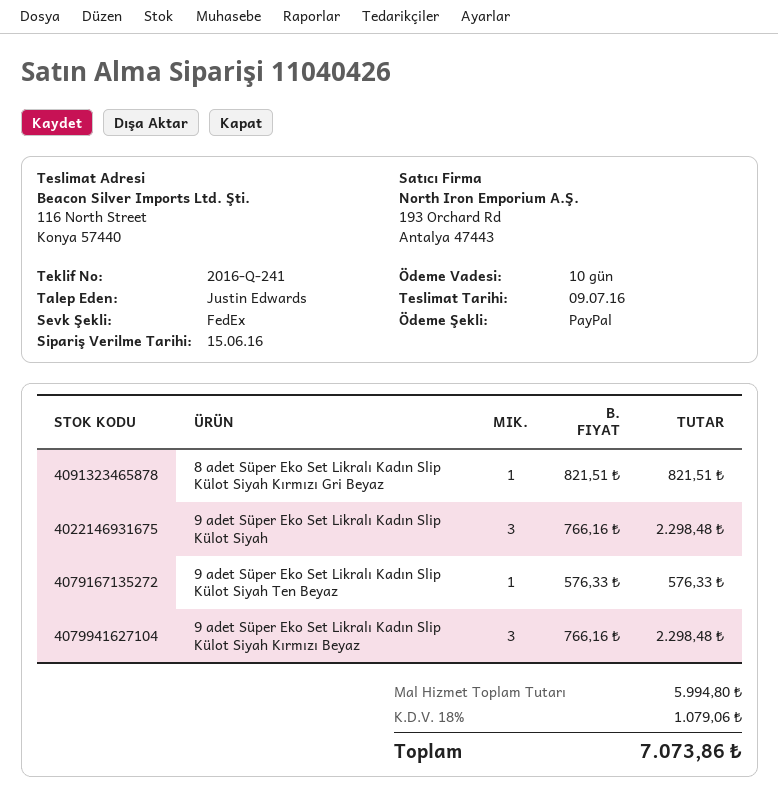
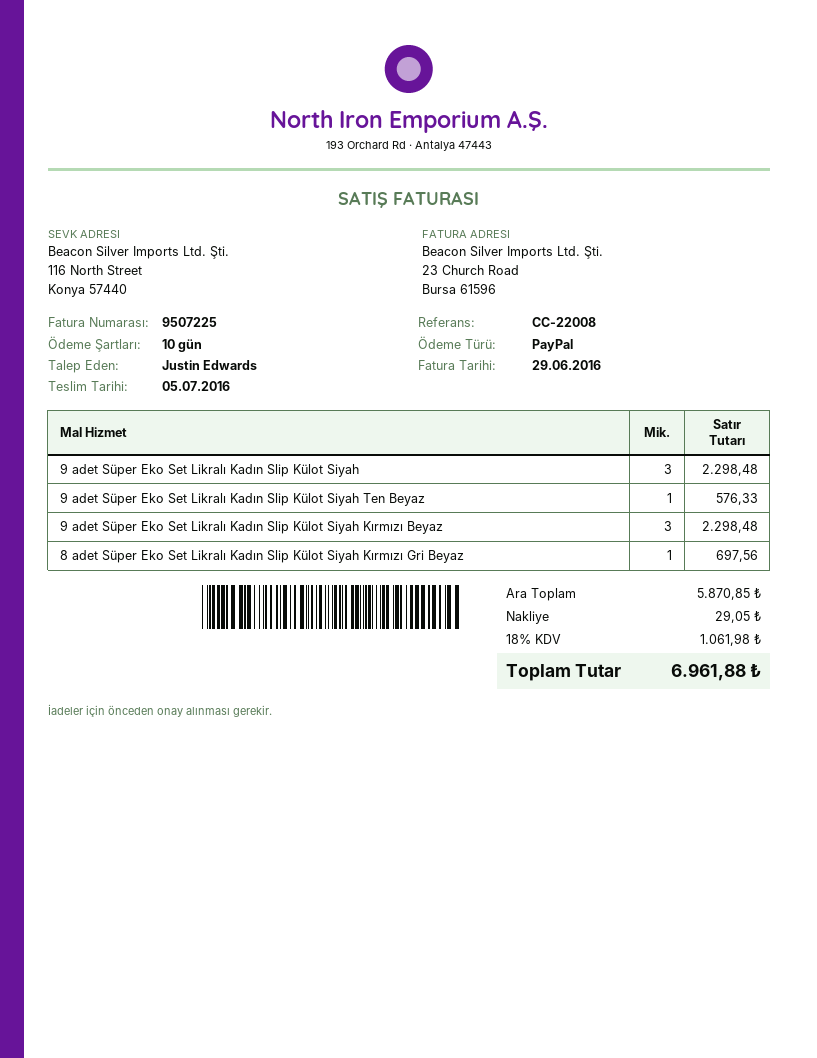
delivery date: 2016-07-09 -> 2016-07-05
8 adet Süper Eko Set Likralı Kadın Slip Külot Siyah Kırmızı Gri Beyaz: 1 for 821.51 -> 1 for 697.56
subtotal: 5994.80 -> 5870.85
shipping: none -> 29.05
tax: 18% = 1079.06 -> 18% = 1061.98
total: 7073.86 -> 6961.88

